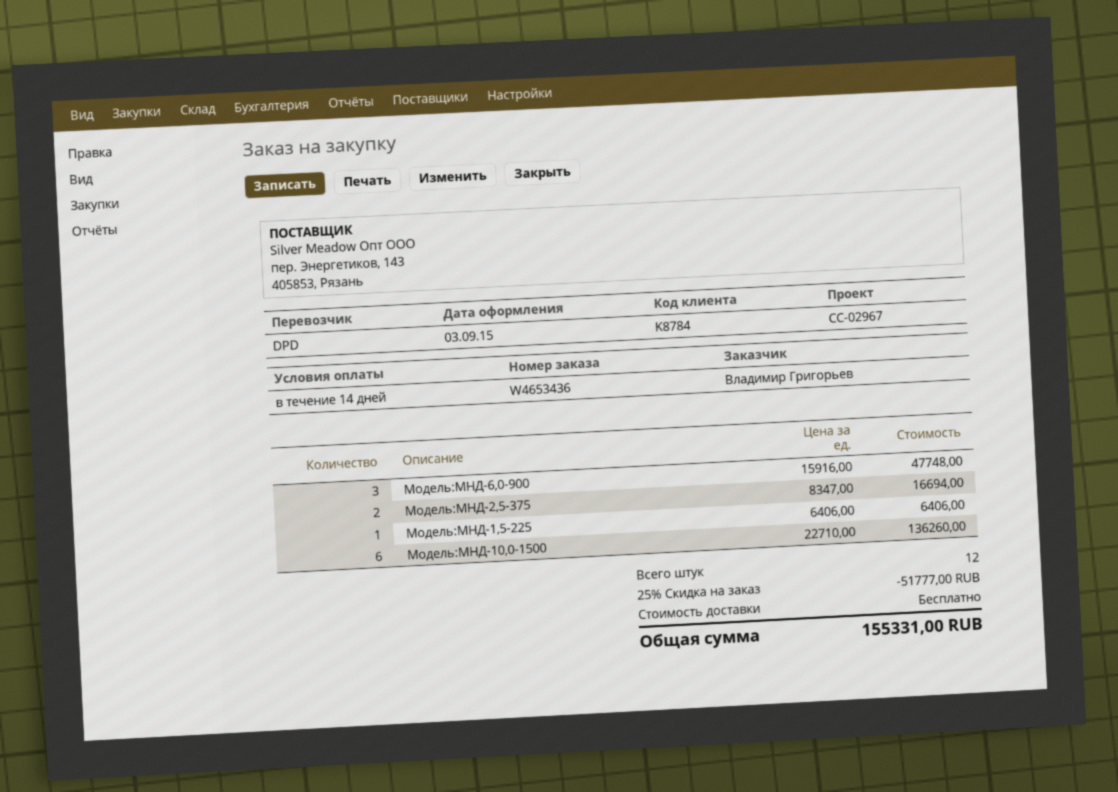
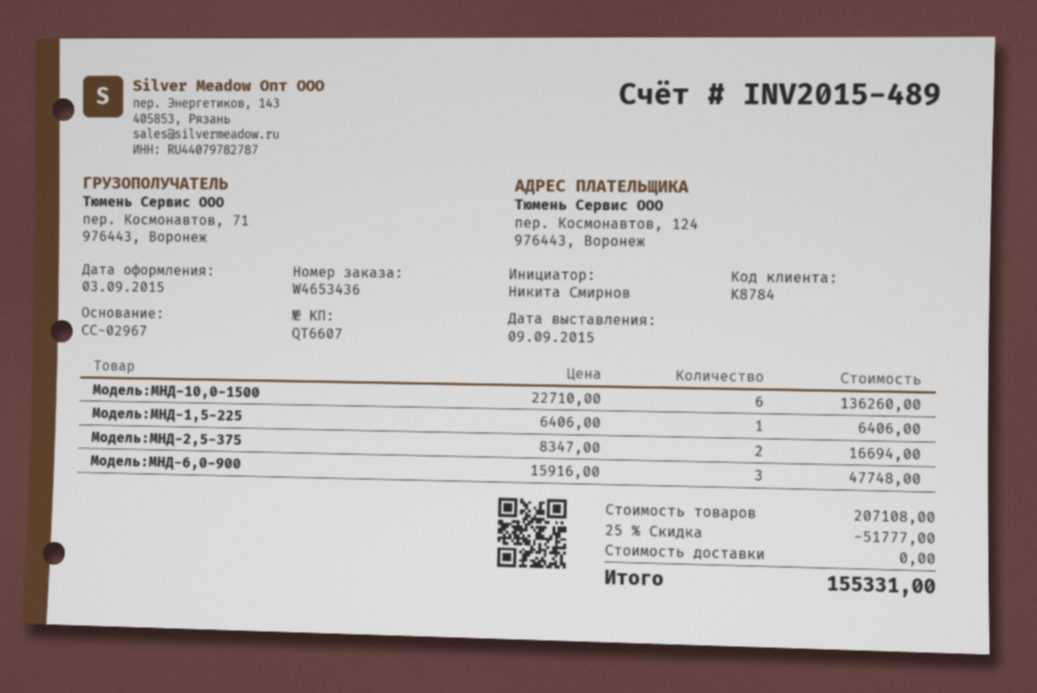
ordered by: Владимир Григорьев -> Никита Смирнов

